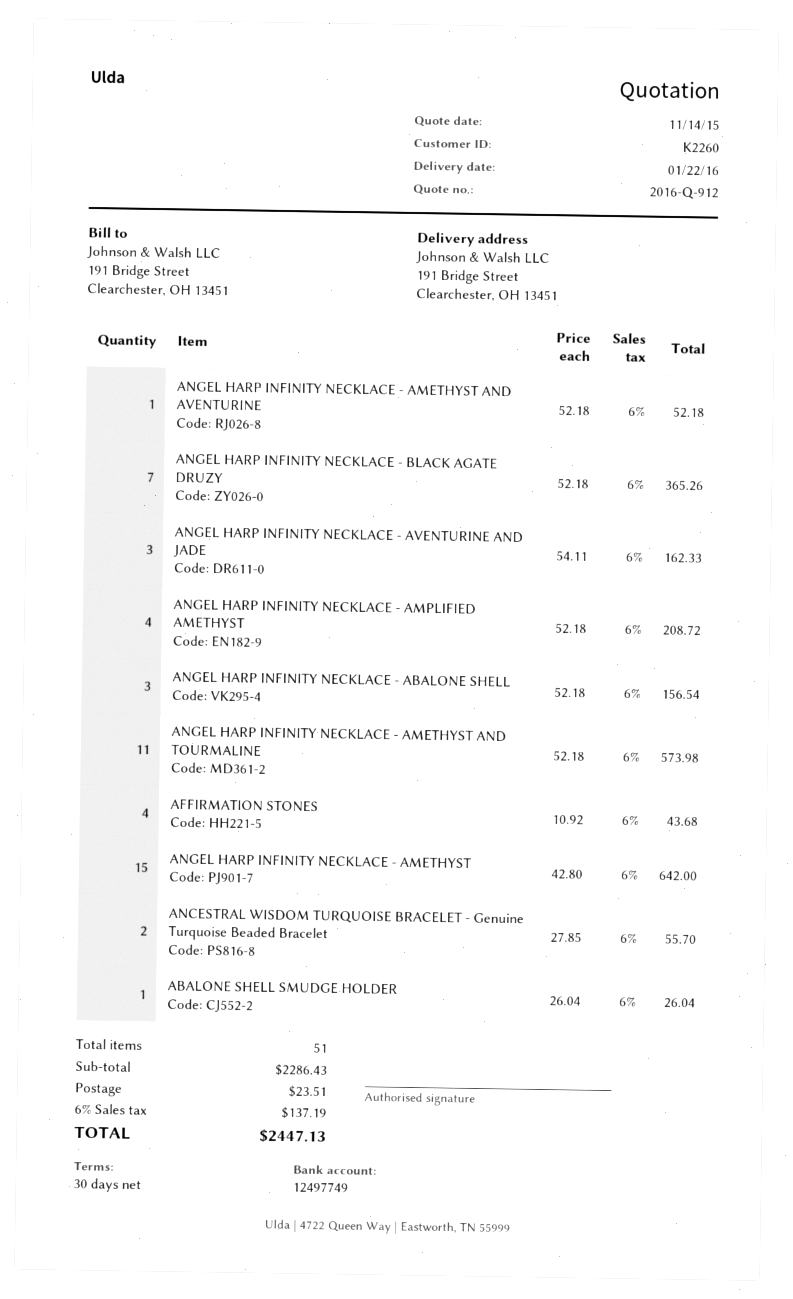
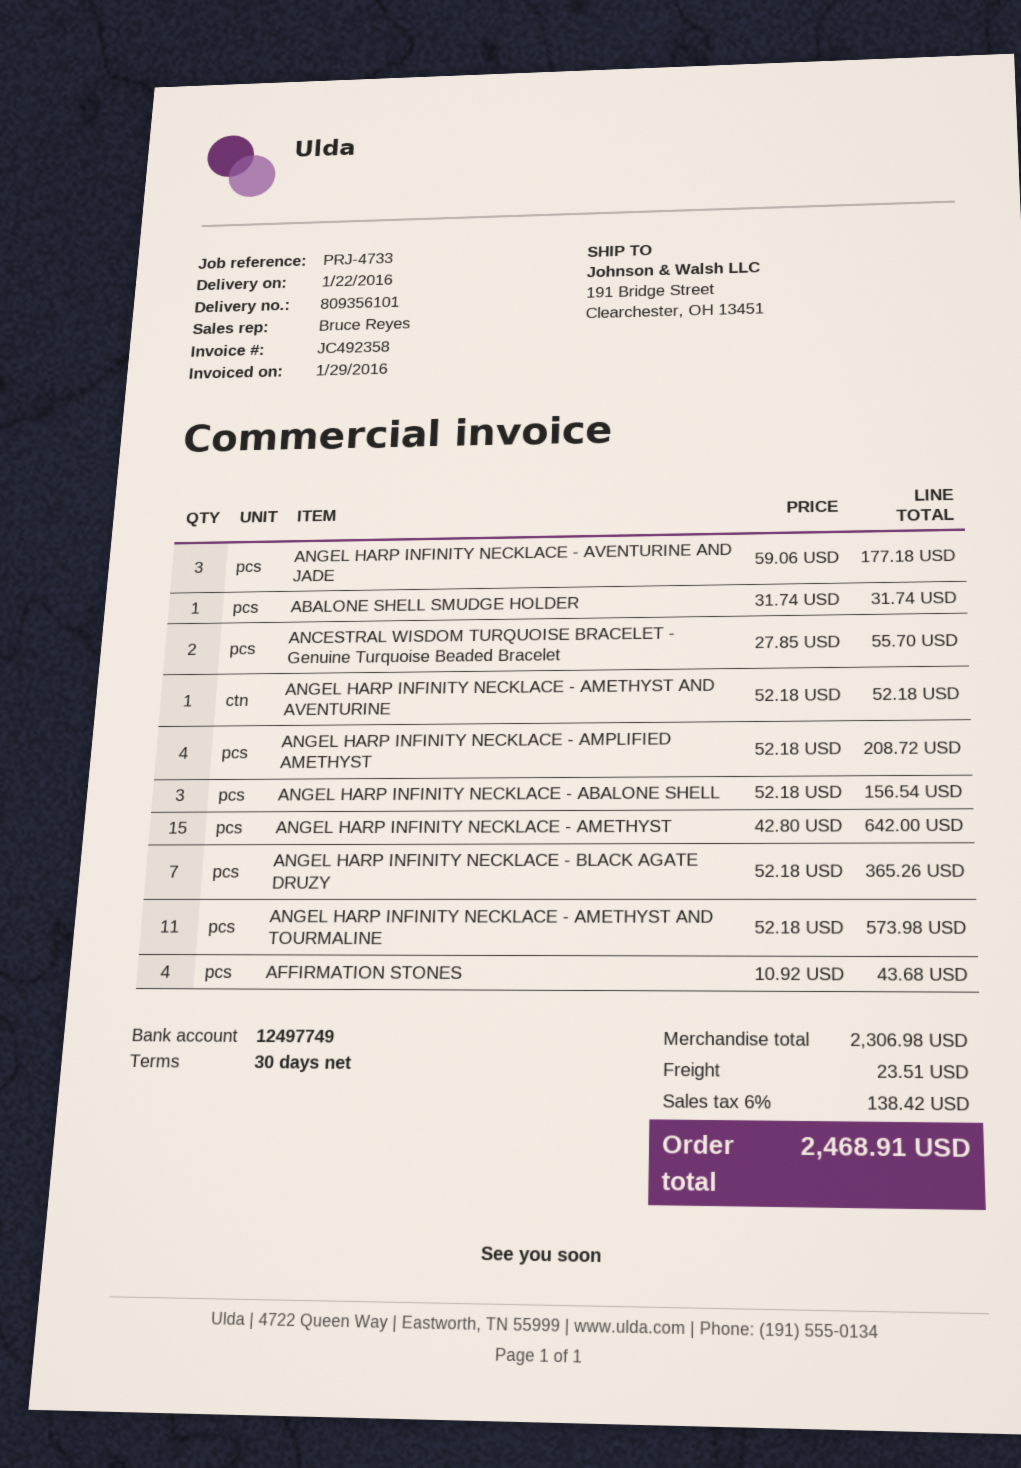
ANGEL HARP INFINITY NECKLACE - AVENTURINE AND JADE: 3 x 54.11 = 162.33 -> 3 x 59.06 = 177.18
ABALONE SHELL SMUDGE HOLDER: 1 x 26.04 = 26.04 -> 1 x 31.74 = 31.74
subtotal: 2286.43 -> 2306.98
tax: 6% = 137.19 -> 6% = 138.42
total: 2447.13 -> 2468.91

